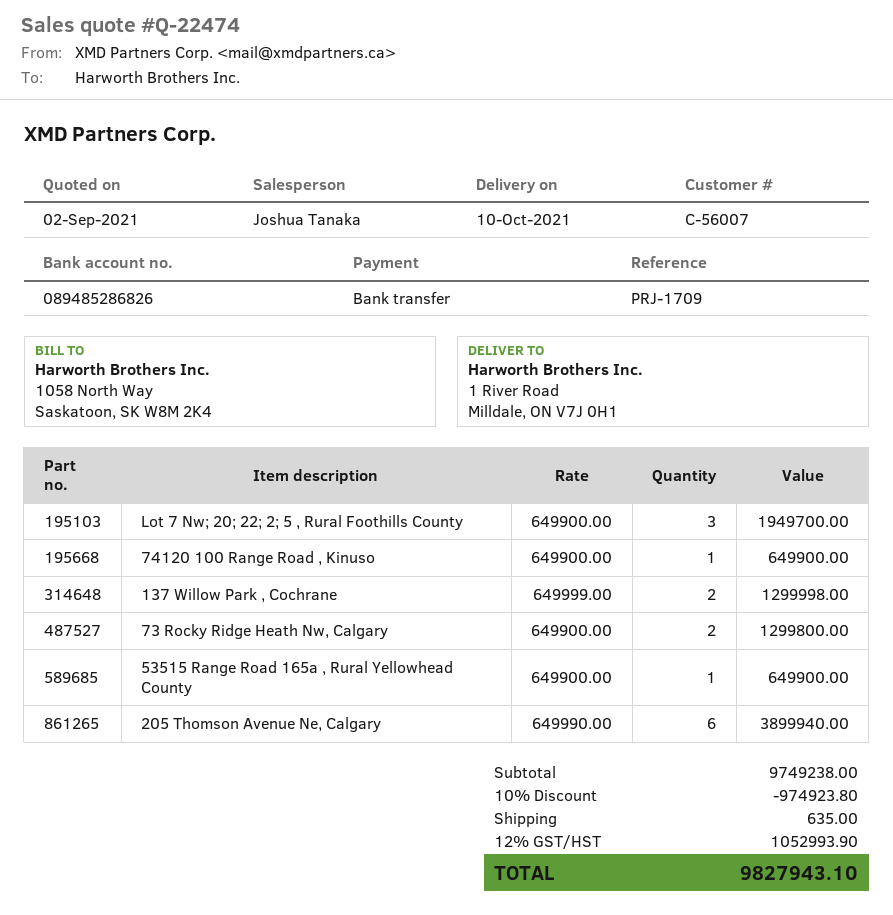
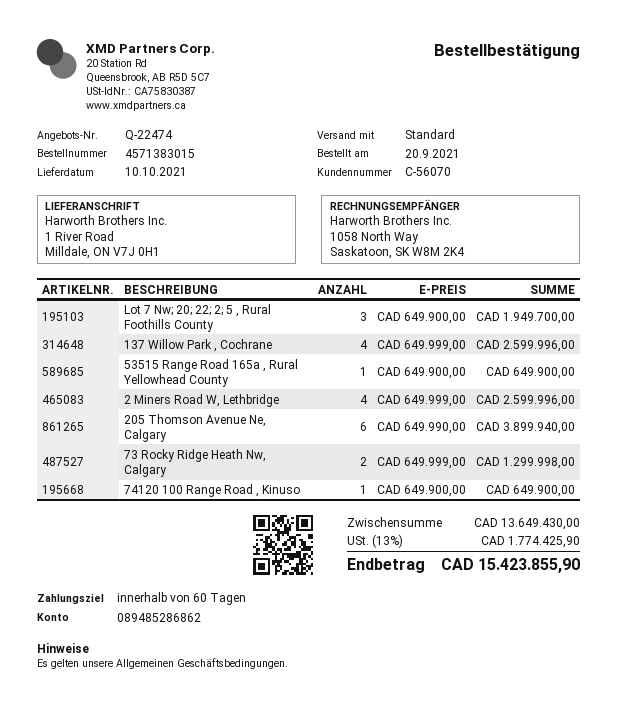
customer number: C-56007 -> C-56070
bank account: 089485286826 -> 089485286862
137 Willow Park , Cochrane: 2 x 649999.00 = 1299998.00 -> 4 x 649999.00 = 2599996.00
73 Rocky Ridge Heath Nw, Calgary: 2 x 649900.00 = 1299800.00 -> 2 x 649999.00 = 1299998.00
2 Miners Road W, Lethbridge: none -> 4 x 649999.00 = 2599996.00
subtotal: 9749238.00 -> 13649430.00
discount: 10% = 974923.80 -> none
shipping: 635.00 -> none
tax: 12% = 1052993.90 -> 13% = 1774425.90
total: 9827943.10 -> 15423855.90

